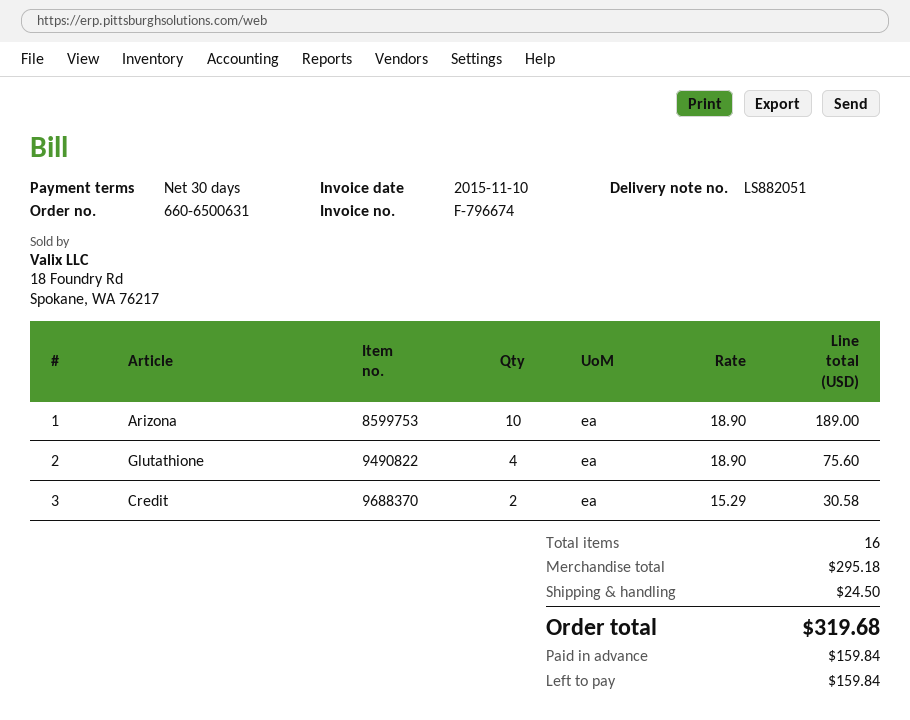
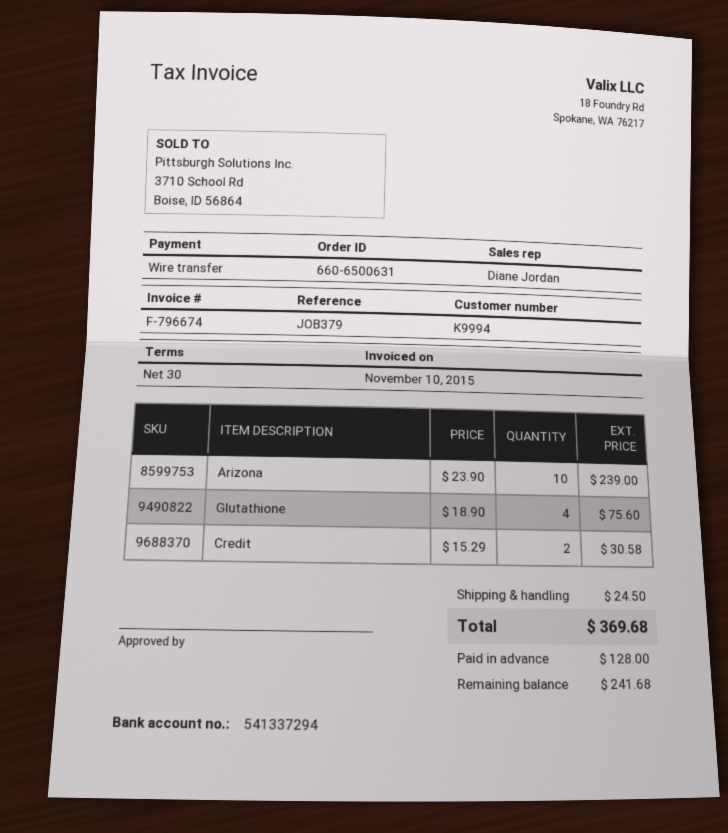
Arizona: 10 x 18.90 = 189.00 -> 10 x 23.90 = 239.00
total: 319.68 -> 369.68
deposit: 159.84 -> 128.00
balance: 159.84 -> 241.68

